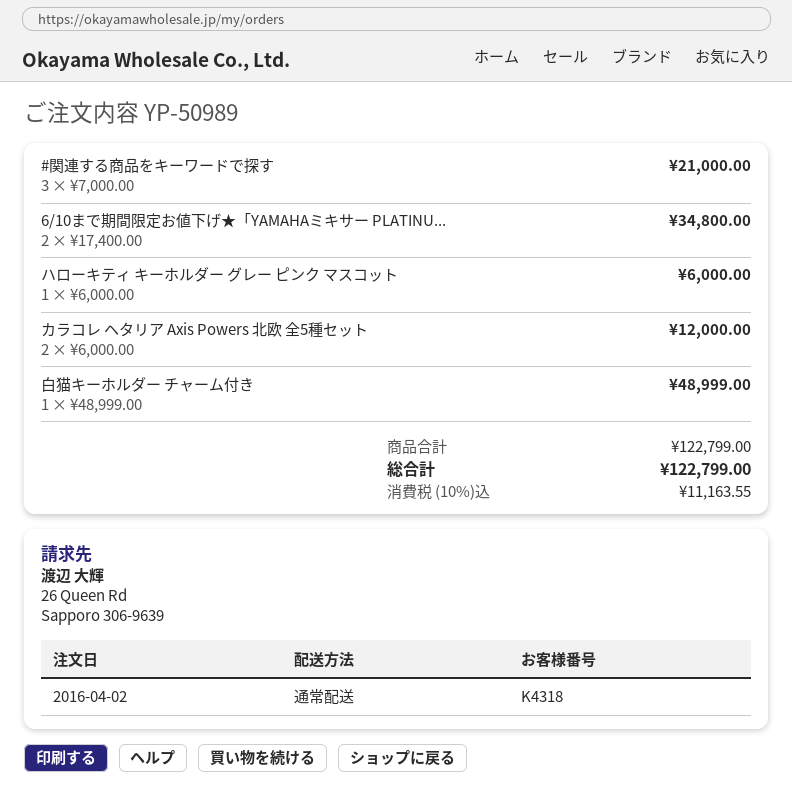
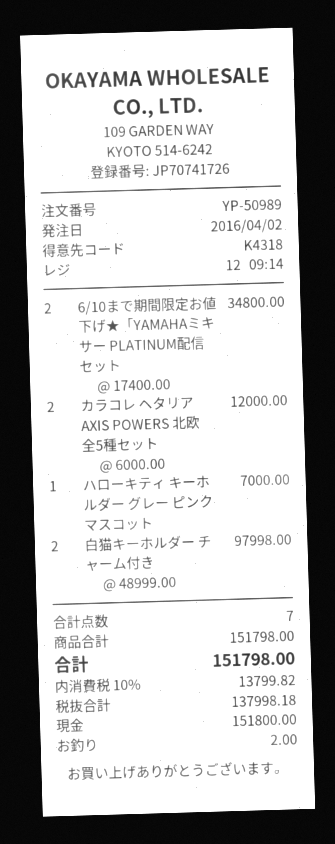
#関連する商品をキーワードで探す: 3 x 7000.00 = 21000.00 -> none
ハローキティ キーホルダー グレー ピンク マスコット: 1 x 6000.00 = 6000.00 -> 1 x 7000.00 = 7000.00
白猫キーホルダー チャーム付き: 1 x 48999.00 = 48999.00 -> 2 x 48999.00 = 97998.00
subtotal: 122799.00 -> 151798.00
tax: 10% = 11163.55 -> 10% = 13799.82
total: 122799.00 -> 151798.00

